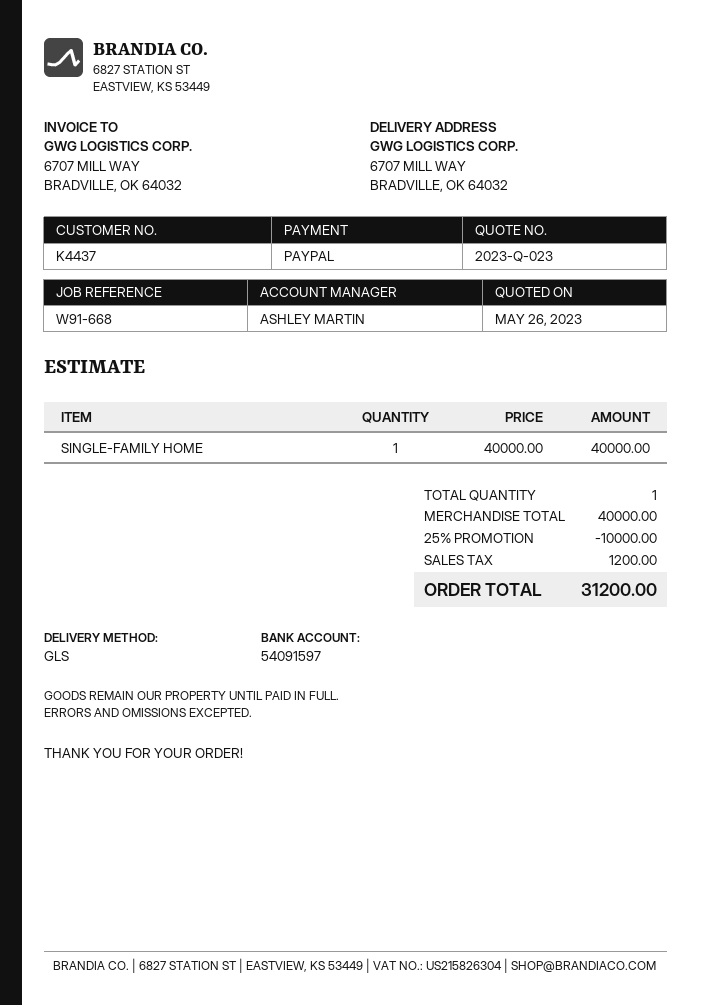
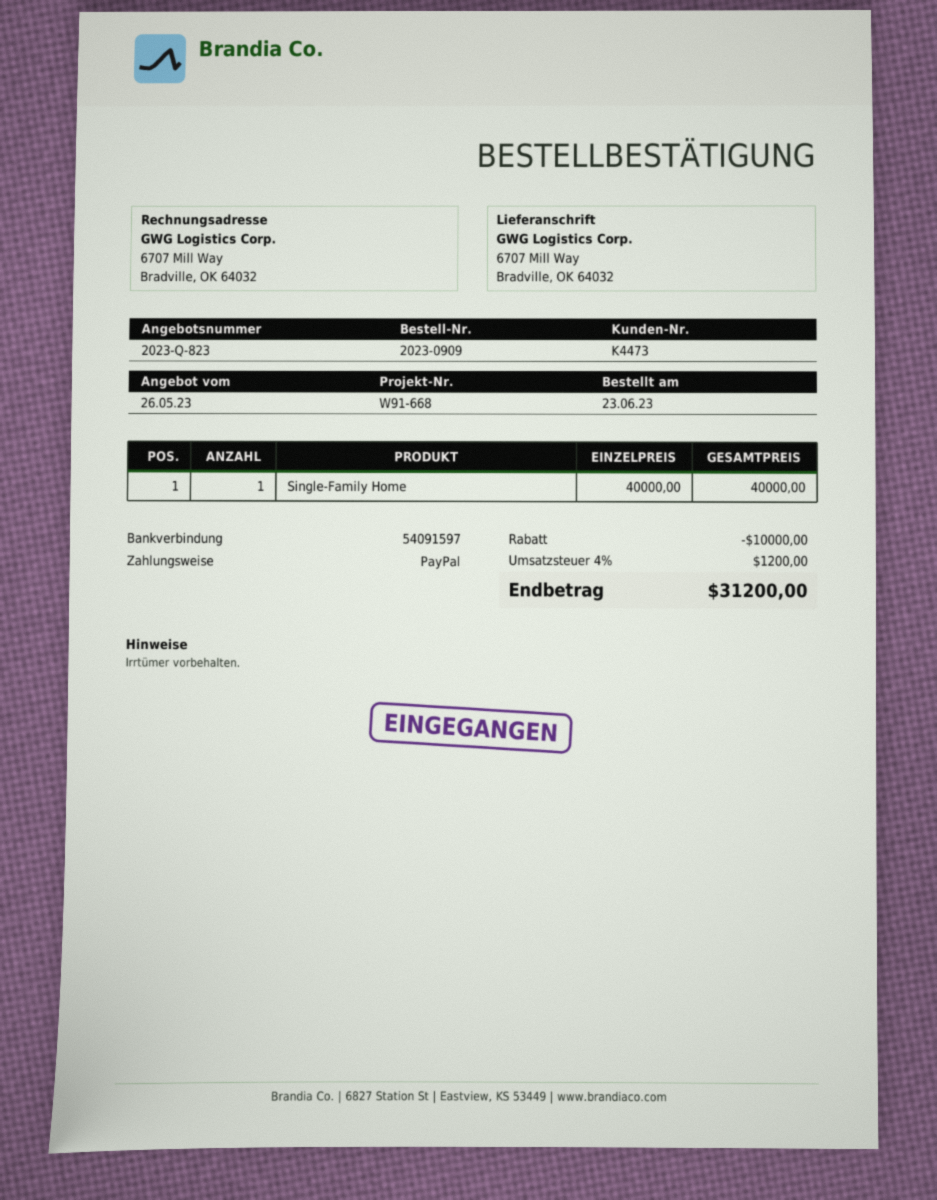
quote number: 2023-Q-023 -> 2023-Q-823
customer number: K4437 -> K4473

